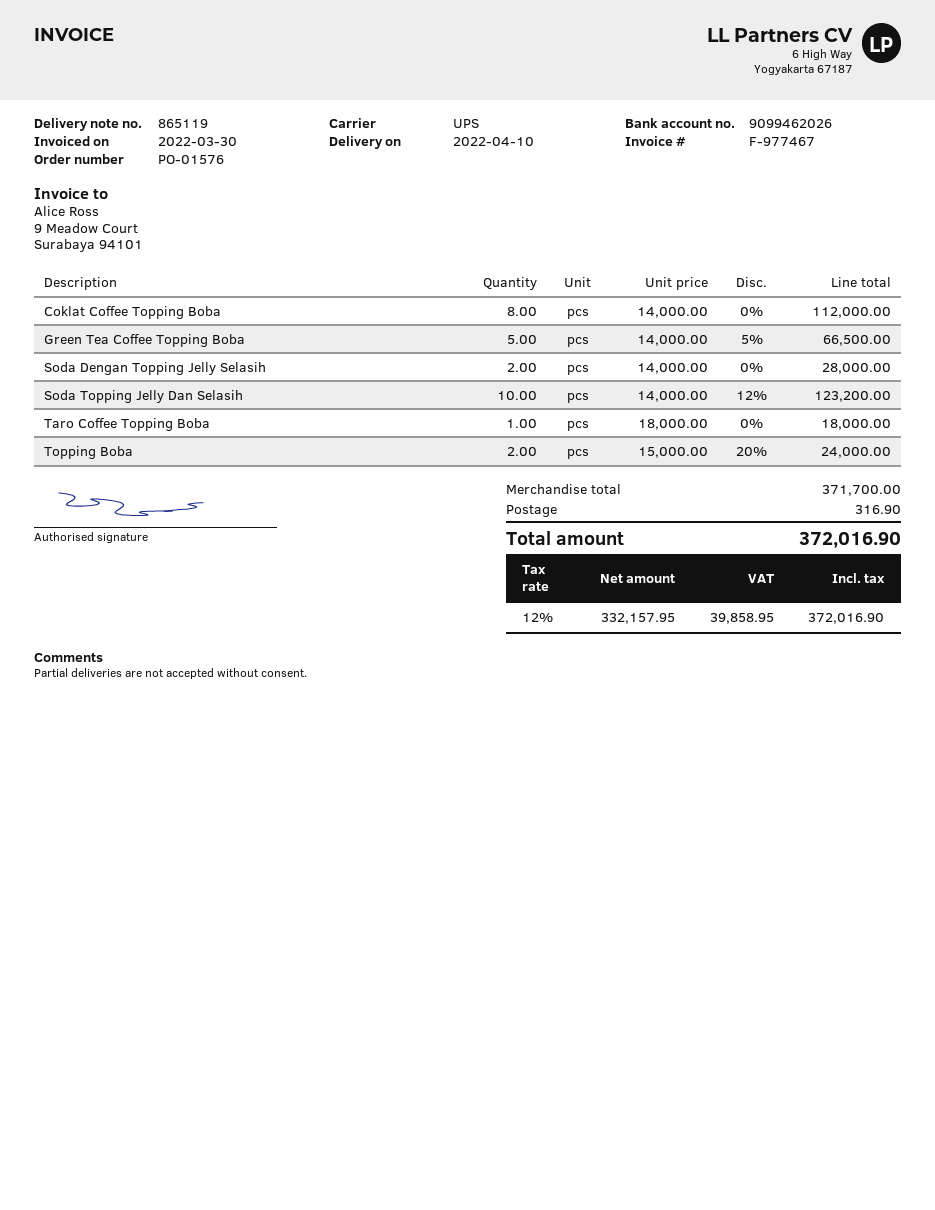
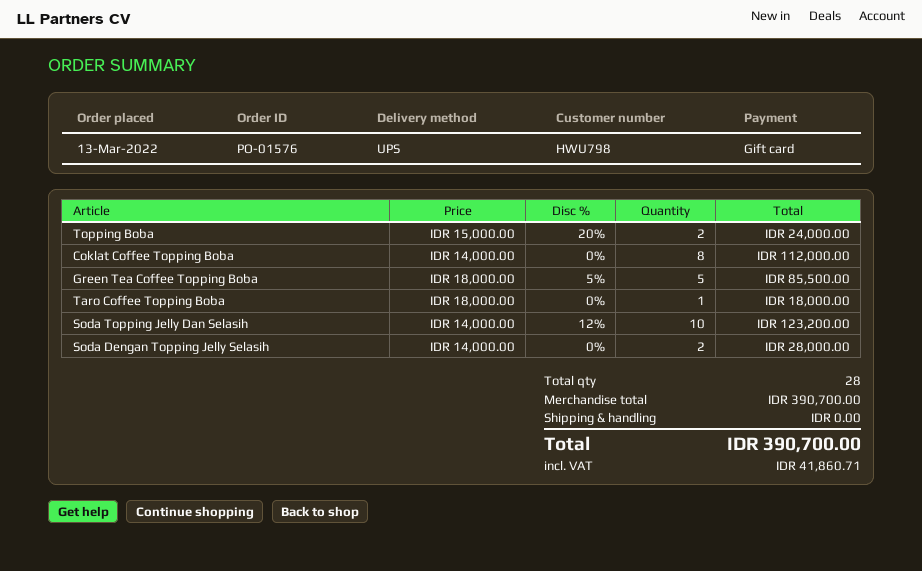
Green Tea Coffee Topping Boba: 5 x 14000.00 - 5% = 66500.00 -> 5 x 18000.00 - 5% = 85500.00
subtotal: 371700.00 -> 390700.00
shipping: 316.90 -> 0.00
tax: 39858.95 -> 41860.71
total: 372016.90 -> 390700.00

